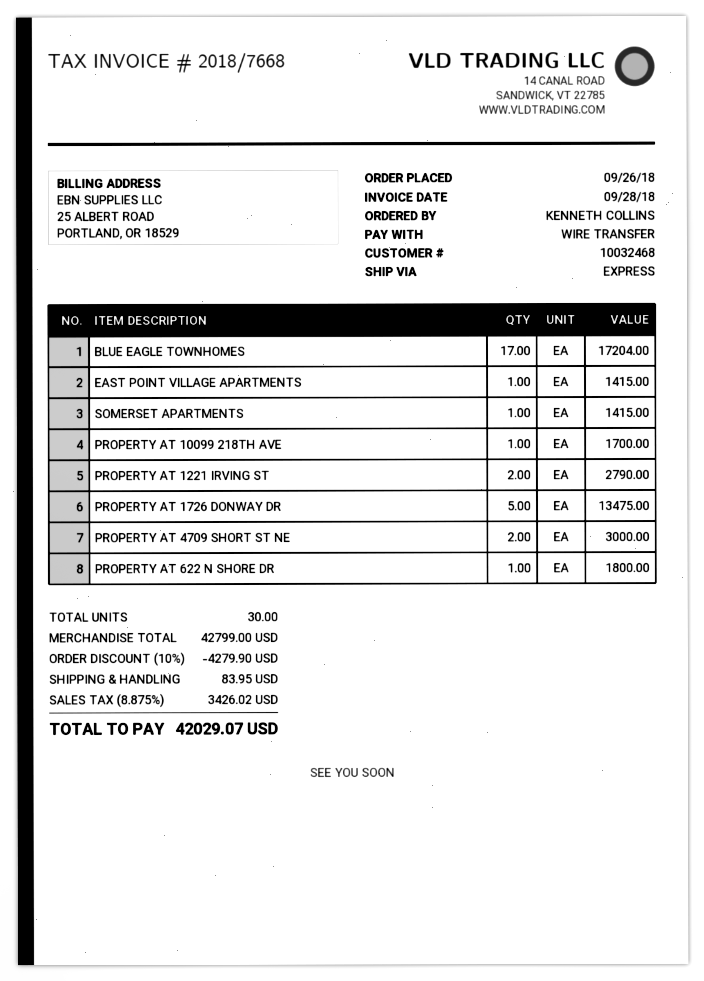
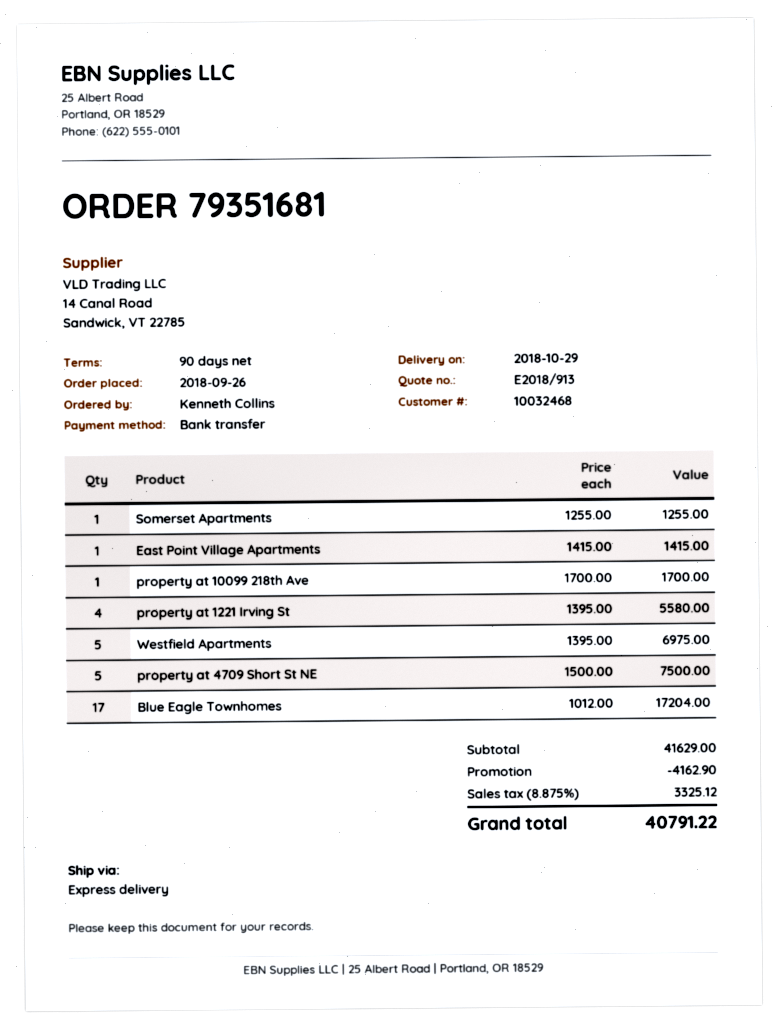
SOMERSET APARTMENTS: 1 for 1415.00 -> 1 for 1255.00
PROPERTY AT 1221 IRVING ST: 2 for 2790.00 -> 4 for 5580.00
PROPERTY AT 1726 DONWAY DR: 5 for 13475.00 -> none
PROPERTY AT 4709 SHORT ST NE: 2 for 3000.00 -> 5 for 7500.00
PROPERTY AT 622 N SHORE DR: 1 for 1800.00 -> none
Westfield Apartments: none -> 5 for 6975.00
subtotal: 42799.00 -> 41629.00
discount: 4279.90 -> 4162.90
shipping: 83.95 -> none
tax: 8.875% = 3426.02 -> 8.875% = 3325.12
total: 42029.07 -> 40791.22

